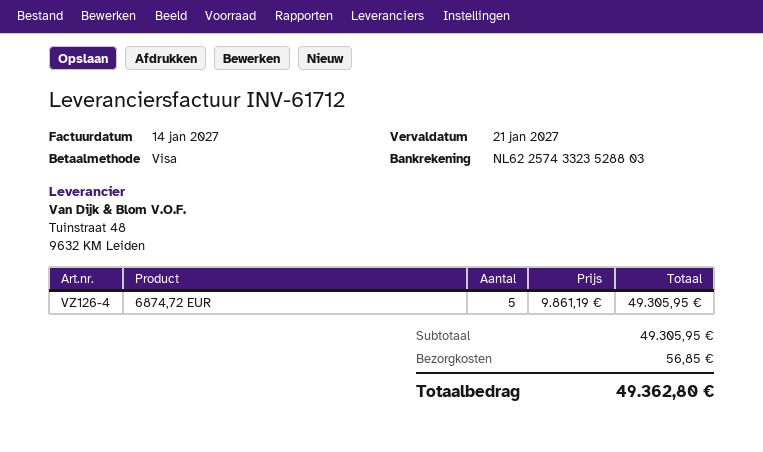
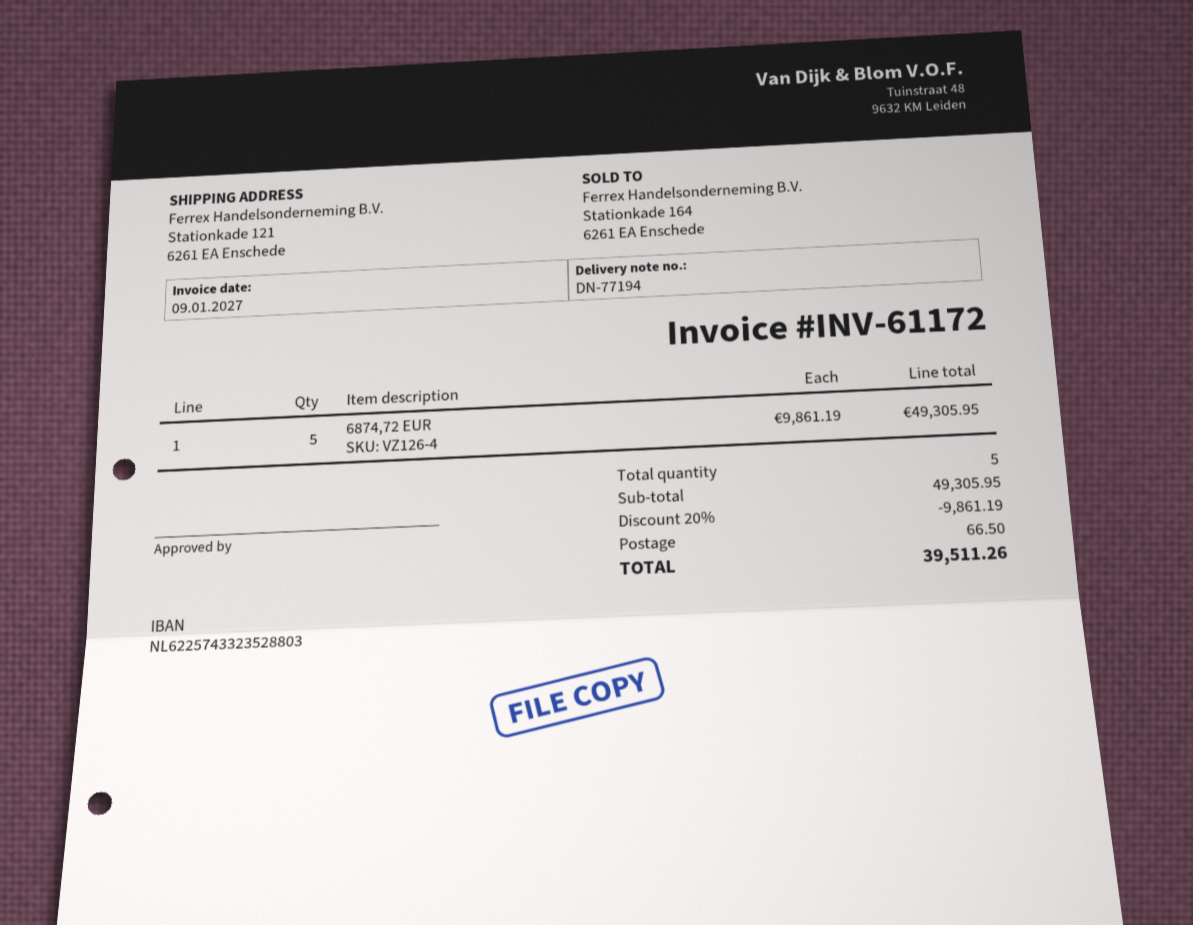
invoice number: INV-61712 -> INV-61172
invoice date: 2027-01-14 -> 2027-01-09
discount: none -> 20% = 9861.19
shipping: 56.85 -> 66.50
total: 49362.80 -> 39511.26

